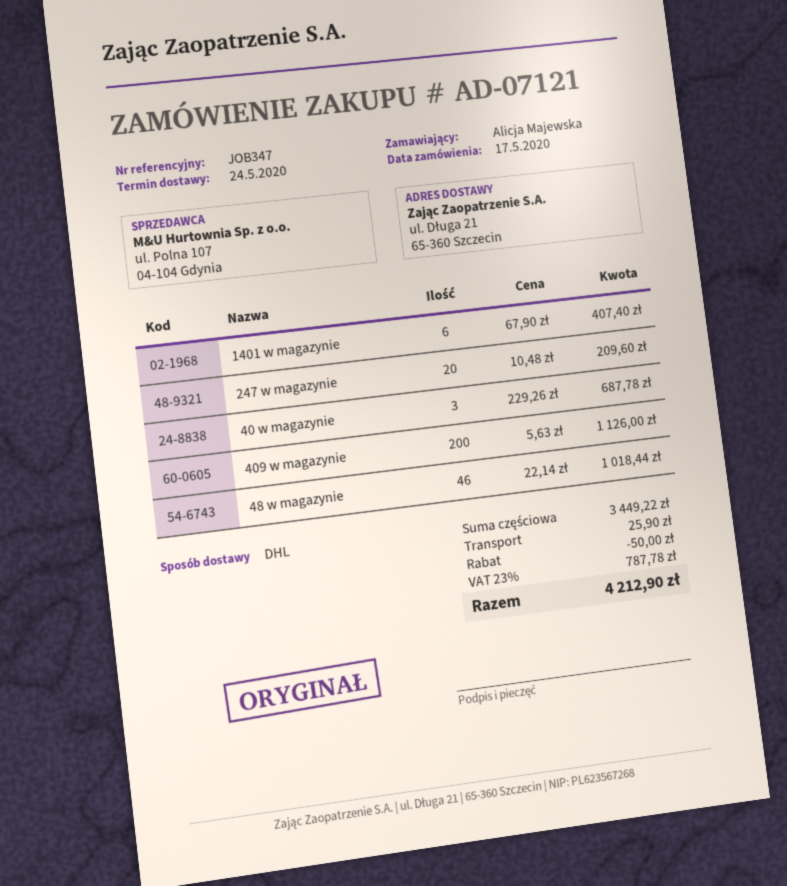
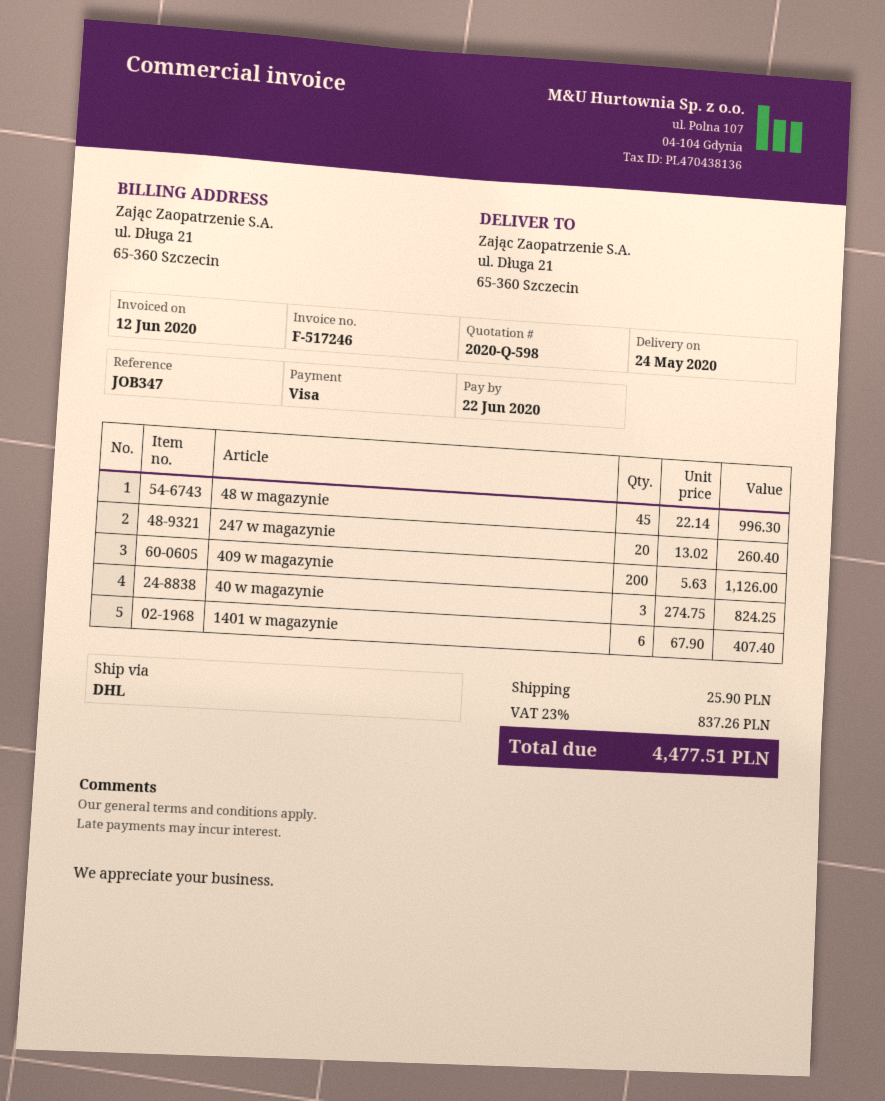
247 w magazynie: 20 x 10.48 = 209.60 -> 20 x 13.02 = 260.40
40 w magazynie: 3 x 229.26 = 687.78 -> 3 x 274.75 = 824.25
48 w magazynie: 46 x 22.14 = 1018.44 -> 45 x 22.14 = 996.30
discount: 50.00 -> none
tax: 23% = 787.78 -> 23% = 837.26
total: 4212.90 -> 4477.51

